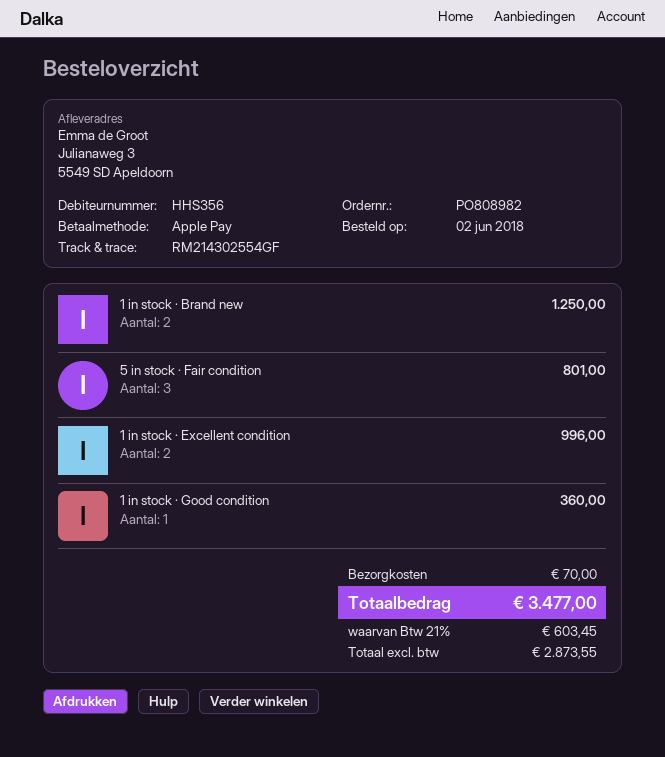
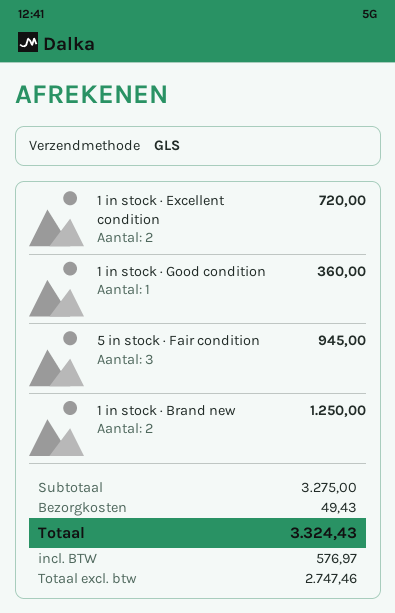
5 in stock · Fair condition: 3 for 801.00 -> 3 for 945.00
1 in stock · Excellent condition: 2 for 996.00 -> 2 for 720.00
shipping: 70.00 -> 49.43
net: 2873.55 -> 2747.46
tax: 603.45 -> 576.97
total: 3477.00 -> 3324.43

